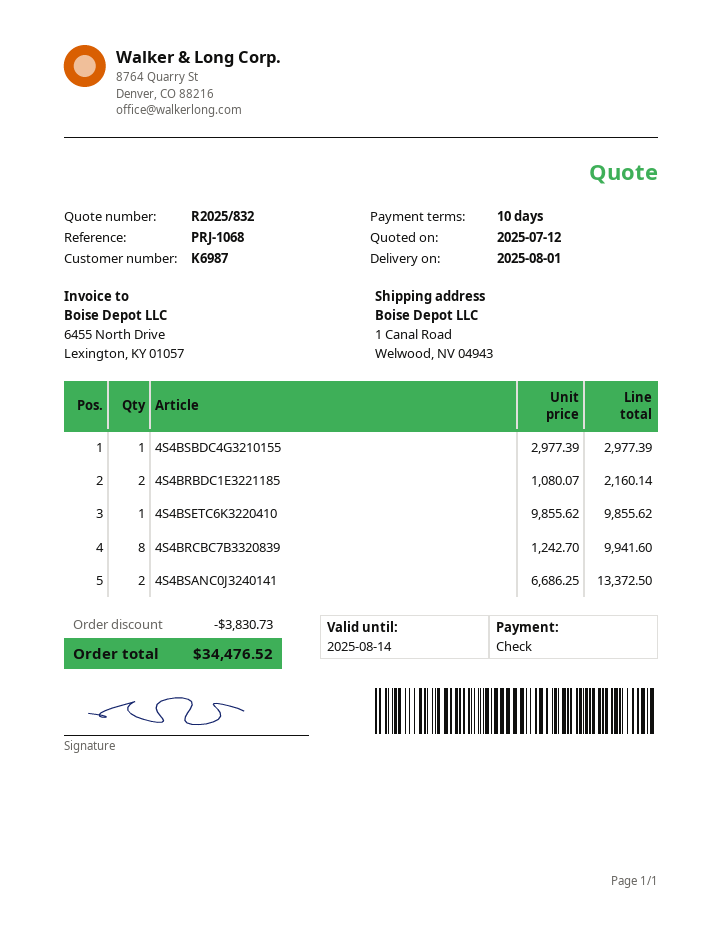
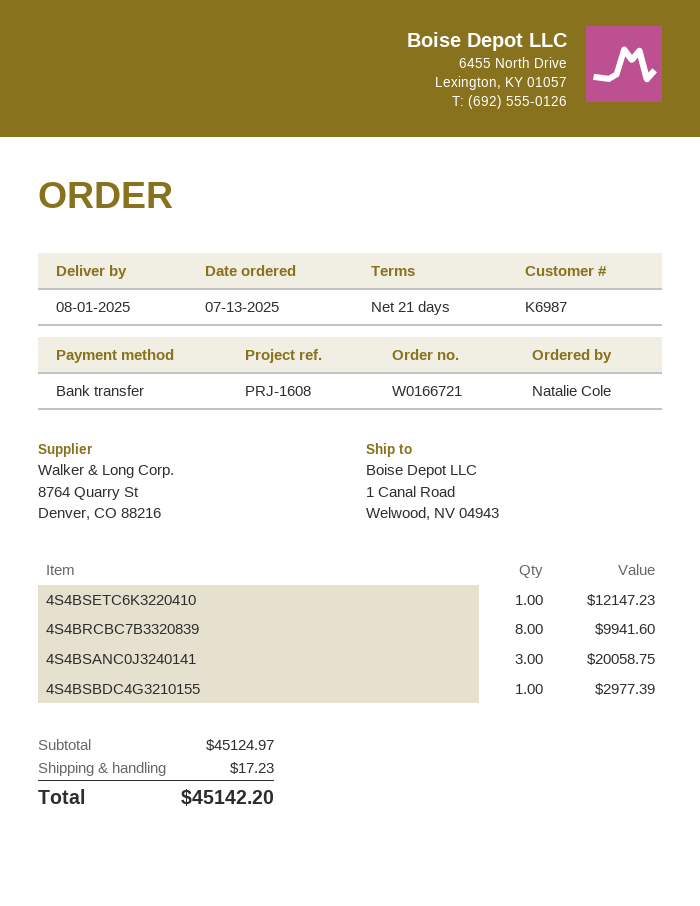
payment terms: 10 days -> 21 days
reference: PRJ-1068 -> PRJ-1608
payment method: cheque -> bank transfer
4S4BRBDC1E3221185: 2 for 2160.14 -> none
4S4BSETC6K3220410: 1 for 9855.62 -> 1 for 12147.23
4S4BSANC0J3240141: 2 for 13372.50 -> 3 for 20058.75
discount: 3830.73 -> none
shipping: none -> 17.23
total: 34476.52 -> 45142.20

